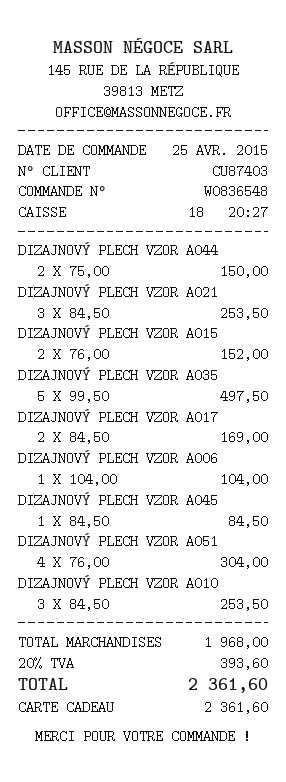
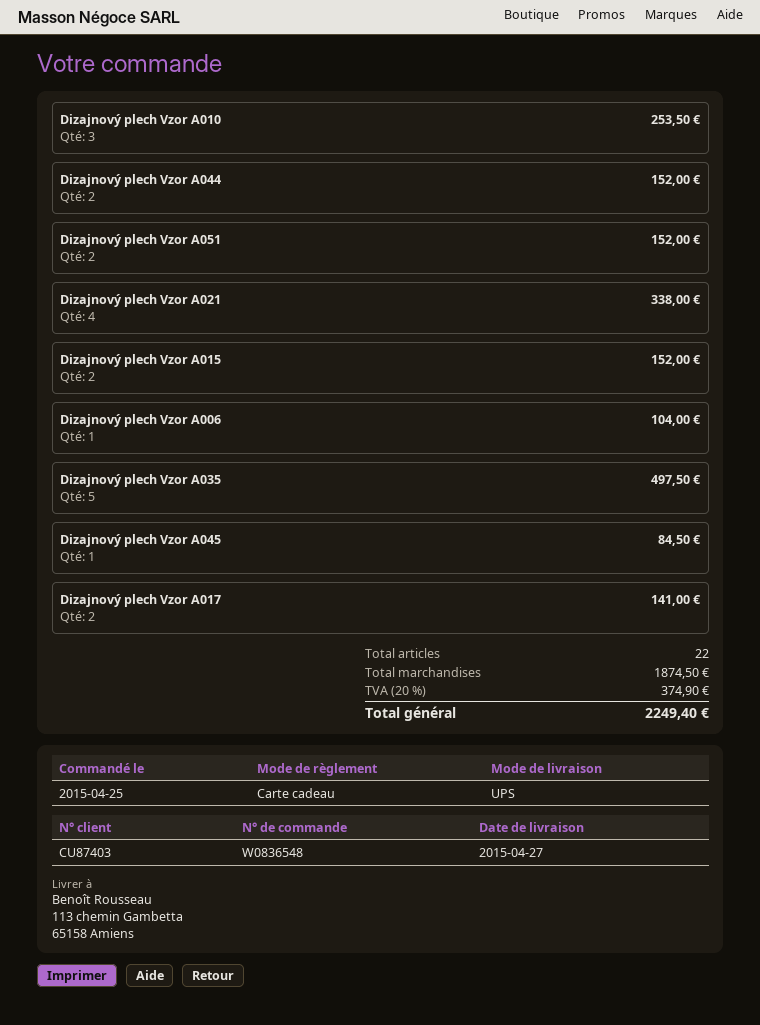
DIZAJNOVÝ PLECH VZOR A044: 2 for 150.00 -> 2 for 152.00
DIZAJNOVÝ PLECH VZOR A021: 3 for 253.50 -> 4 for 338.00
DIZAJNOVÝ PLECH VZOR A017: 2 for 169.00 -> 2 for 141.00
DIZAJNOVÝ PLECH VZOR A051: 4 for 304.00 -> 2 for 152.00
subtotal: 1968.00 -> 1874.50
tax: 20% = 393.60 -> 20% = 374.90
total: 2361.60 -> 2249.40

